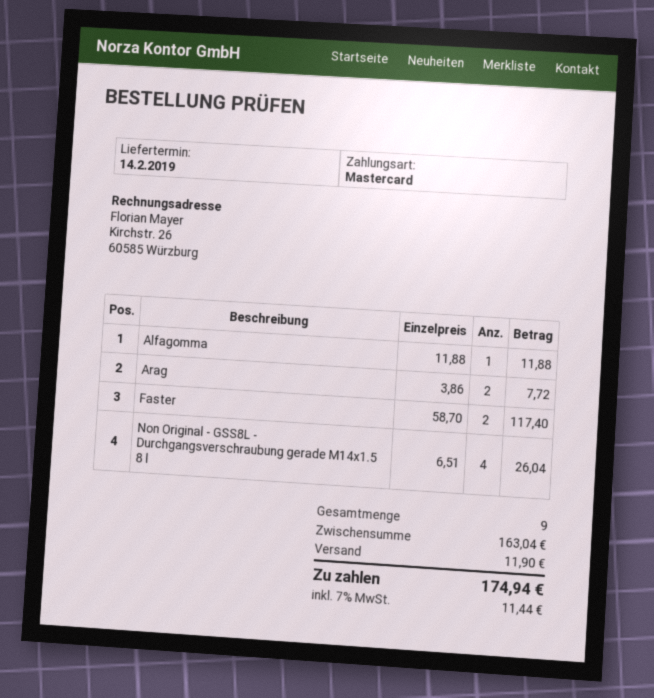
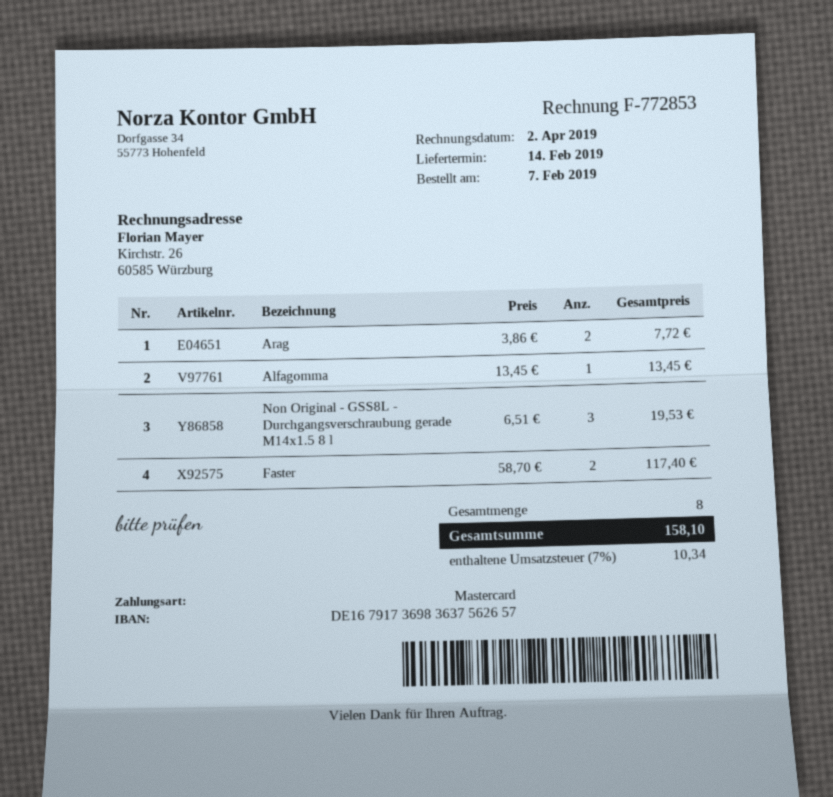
Alfagomma: 1 x 11.88 = 11.88 -> 1 x 13.45 = 13.45
Non Original - GSS8L - Durchgangsverschraubung gerade M14x1.5 8 l: 4 x 6.51 = 26.04 -> 3 x 6.51 = 19.53
total quantity: 9 -> 8
shipping: 11.90 -> none
tax: 7% = 11.44 -> 7% = 10.34
total: 174.94 -> 158.10

